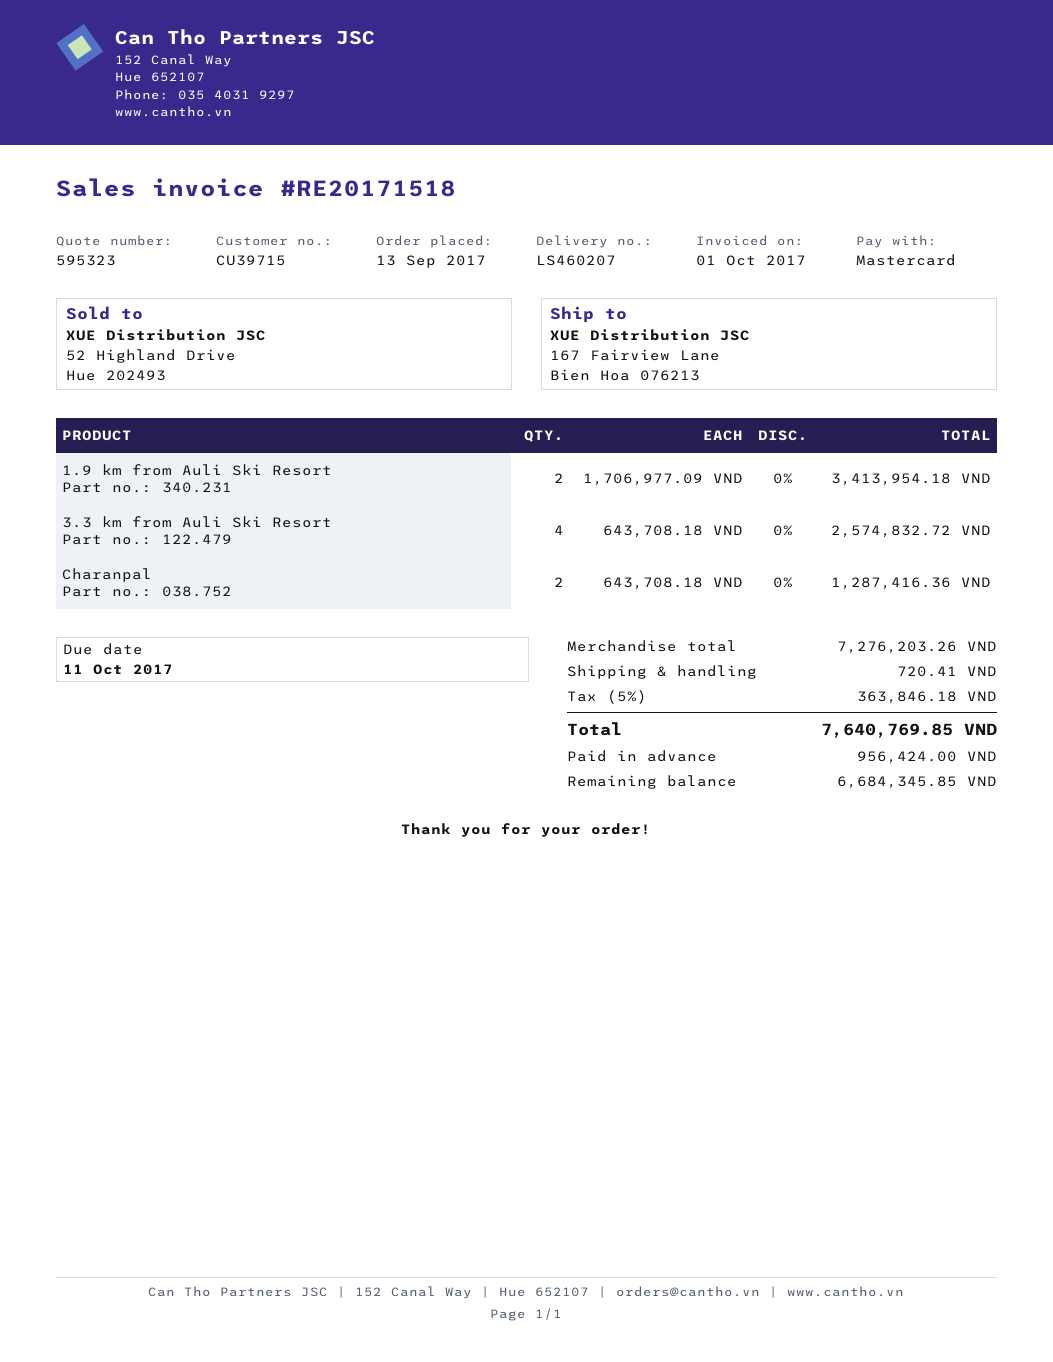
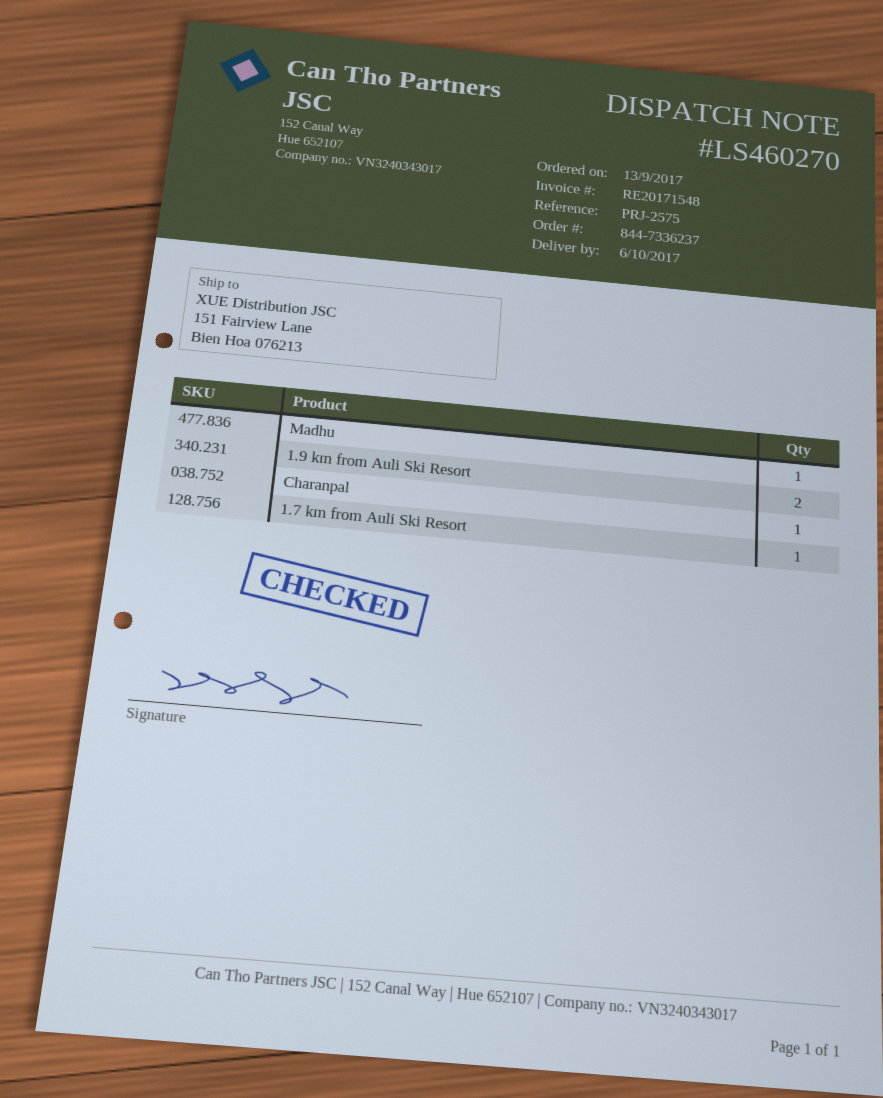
delivery note number: LS460207 -> LS460270
invoice number: RE20171518 -> RE20171548
ship to: 167 Fairview Lane, Bien Hoa 076213 -> 151 Fairview Lane, Bien Hoa 076213
3.3 km from Auli Ski Resort: 4 -> none
Charanpal: 2 -> 1
Madhu: none -> 1
1.7 km from Auli Ski Resort: none -> 1

